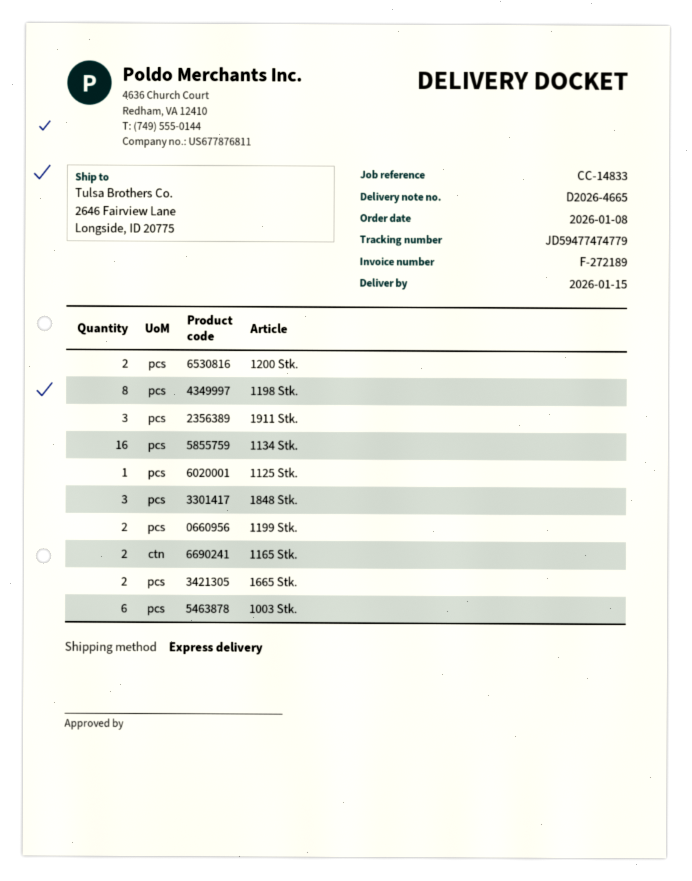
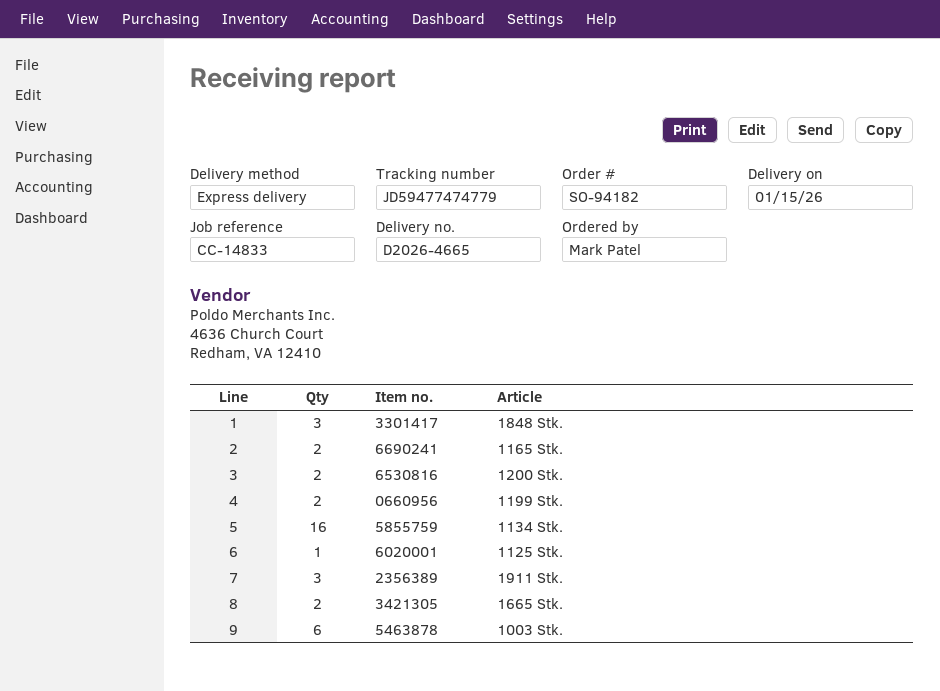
1198 Stk.: 8 -> none

